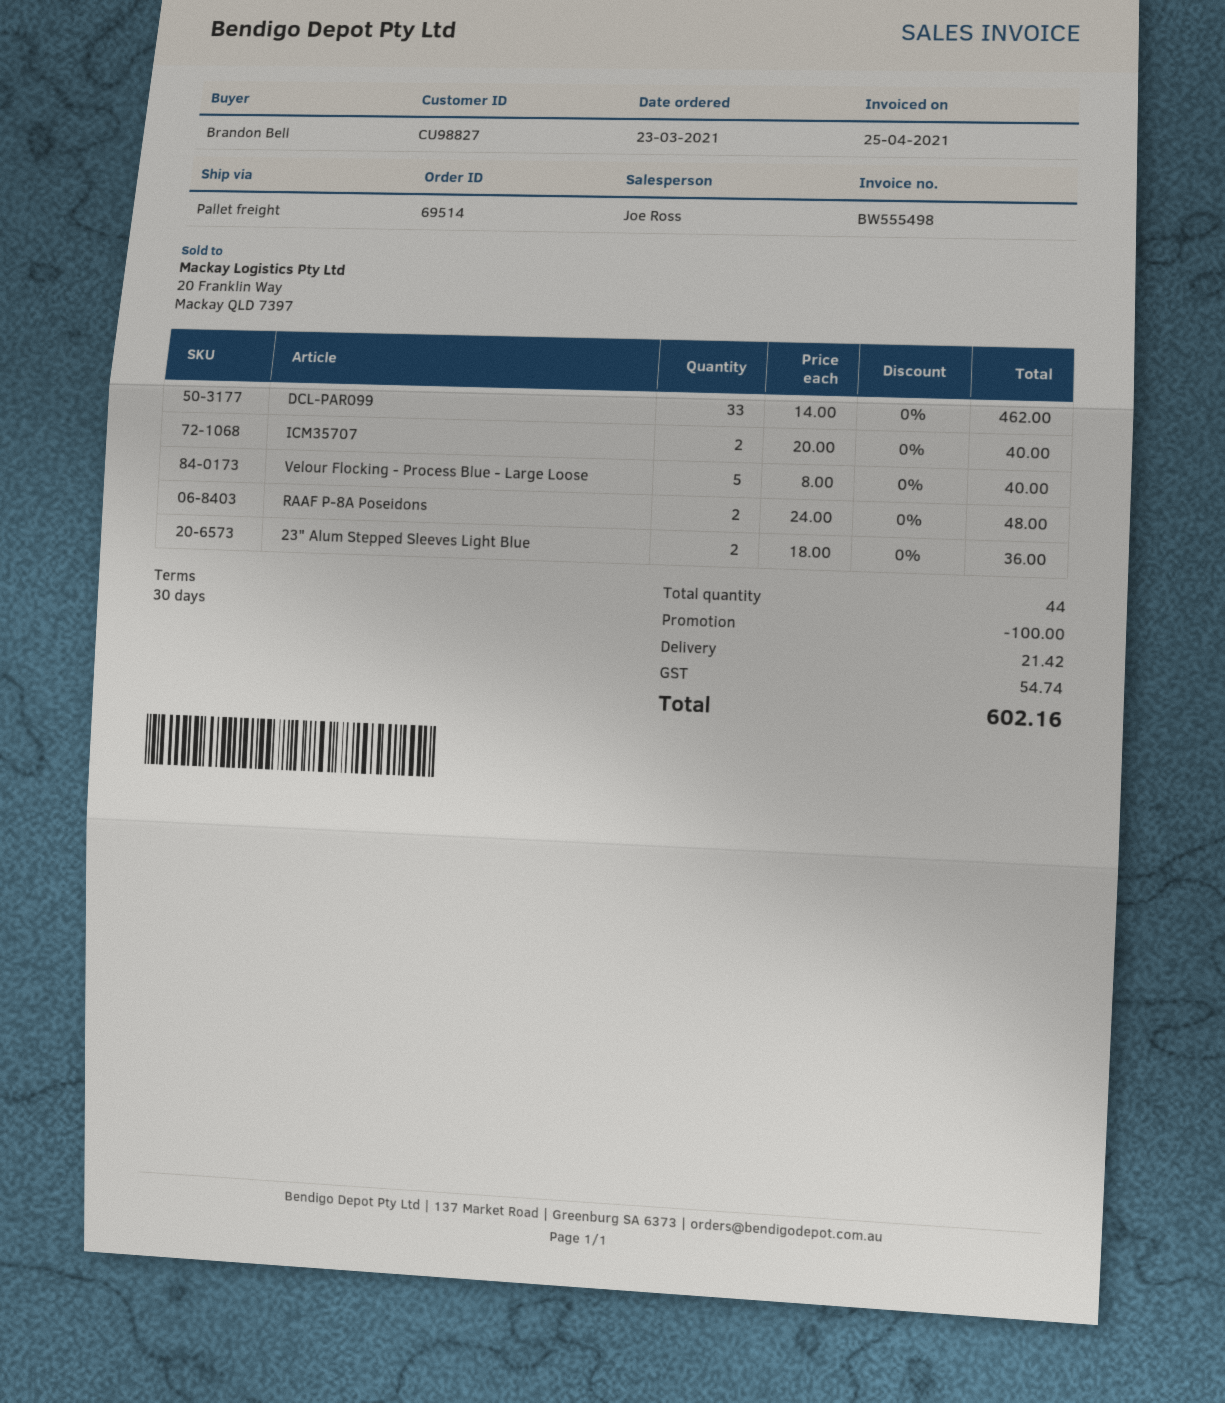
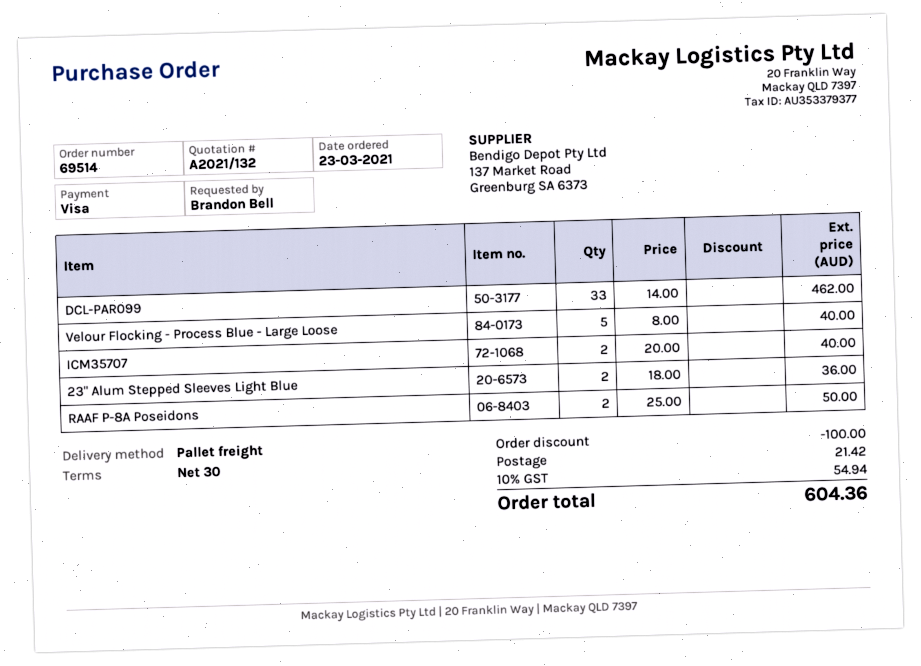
RAAF P-8A Poseidons: 2 x 24.00 = 48.00 -> 2 x 25.00 = 50.00
tax: 54.74 -> 54.94
total: 602.16 -> 604.36

